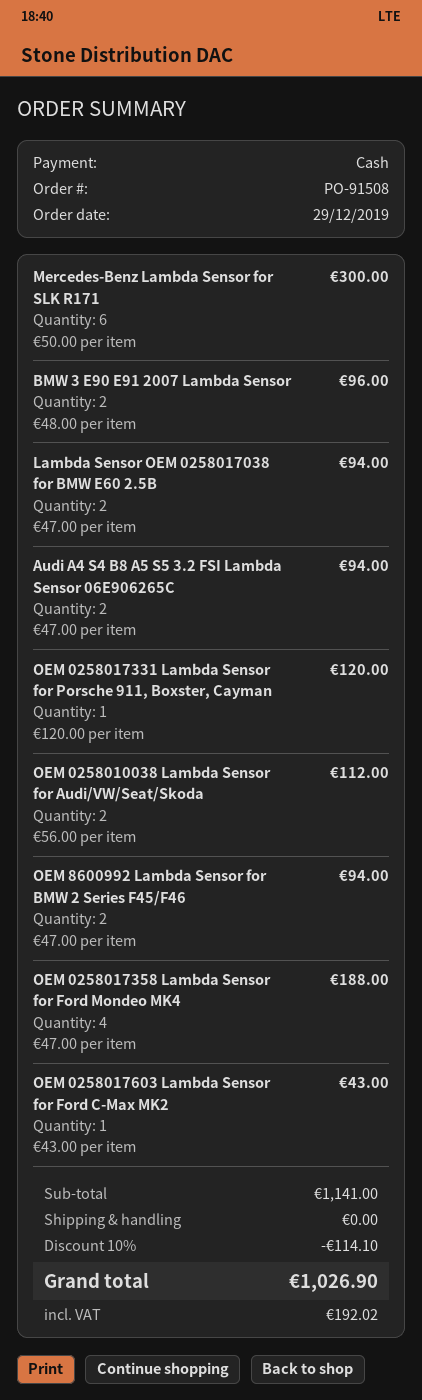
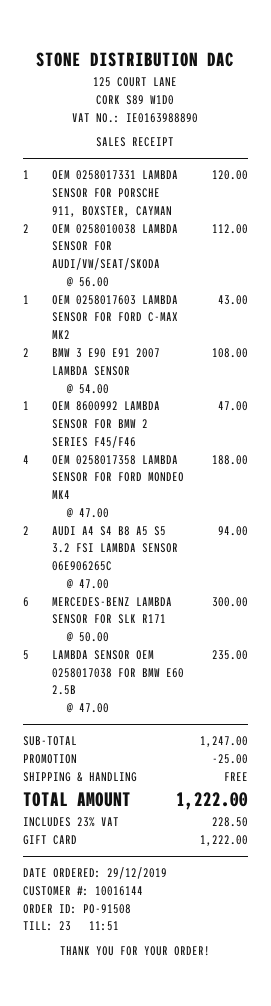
payment method: cash -> gift card
BMW 3 E90 E91 2007 Lambda Sensor: 2 x 48.00 = 96.00 -> 2 x 54.00 = 108.00
Lambda Sensor OEM 0258017038 for BMW E60 2.5B: 2 x 47.00 = 94.00 -> 5 x 47.00 = 235.00
OEM 8600992 Lambda Sensor for BMW 2 Series F45/F46: 2 x 47.00 = 94.00 -> 1 x 47.00 = 47.00
subtotal: 1141.00 -> 1247.00
discount: 114.10 -> 25.00
tax: 192.02 -> 228.50
total: 1026.90 -> 1222.00

